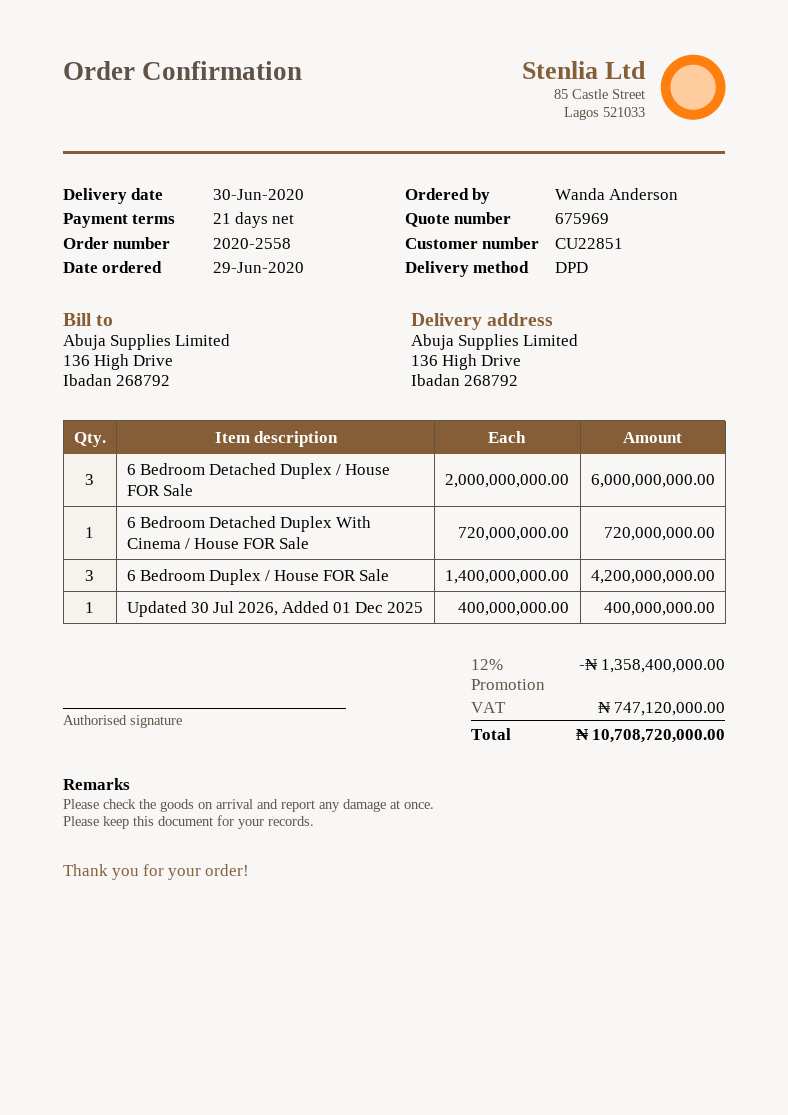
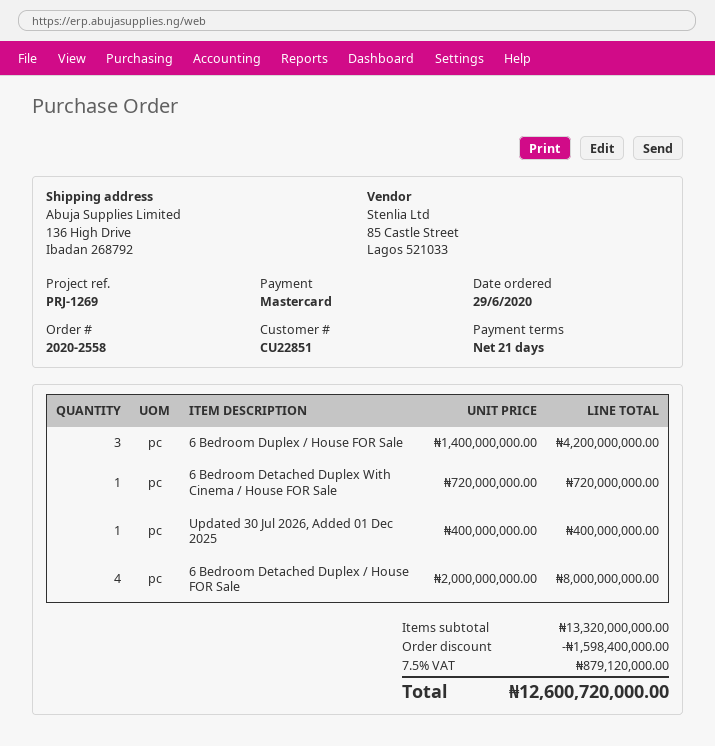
6 Bedroom Detached Duplex / House FOR Sale: 3 x 2000000000.00 = 6000000000.00 -> 4 x 2000000000.00 = 8000000000.00
discount: 1358400000.00 -> 1598400000.00
tax: 747120000.00 -> 879120000.00
total: 10708720000.00 -> 12600720000.00

